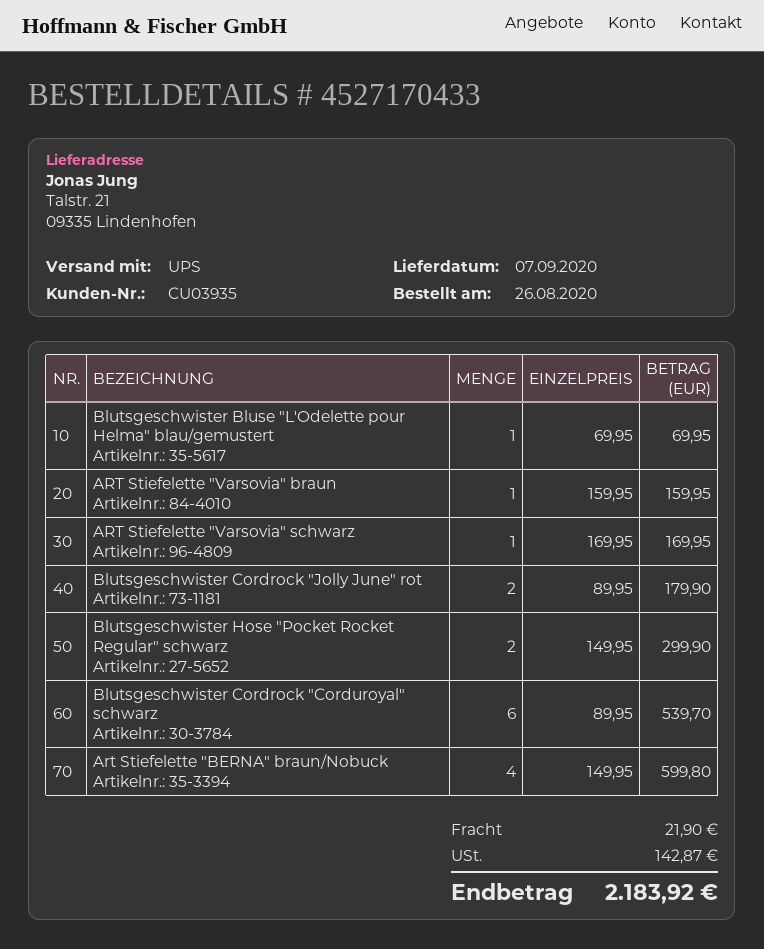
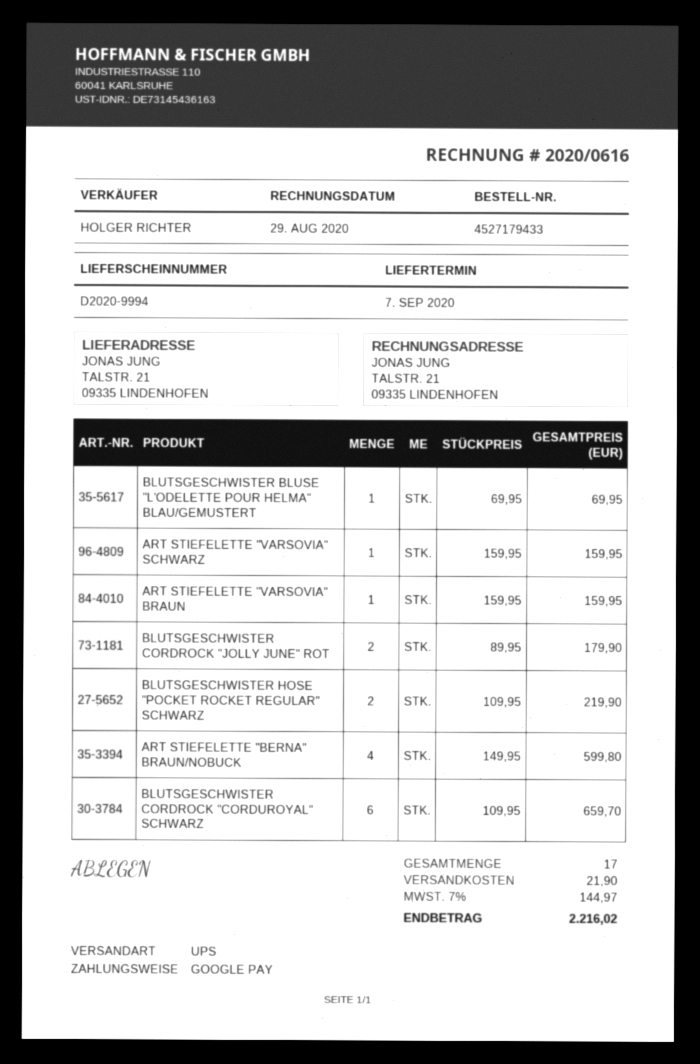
order number: 4527170433 -> 4527179433
ART Stiefelette "Varsovia" schwarz: 1 x 169.95 = 169.95 -> 1 x 159.95 = 159.95
Blutsgeschwister Hose "Pocket Rocket Regular" schwarz: 2 x 149.95 = 299.90 -> 2 x 109.95 = 219.90
Blutsgeschwister Cordrock "Corduroyal" schwarz: 6 x 89.95 = 539.70 -> 6 x 109.95 = 659.70
tax: 142.87 -> 144.97
total: 2183.92 -> 2216.02

